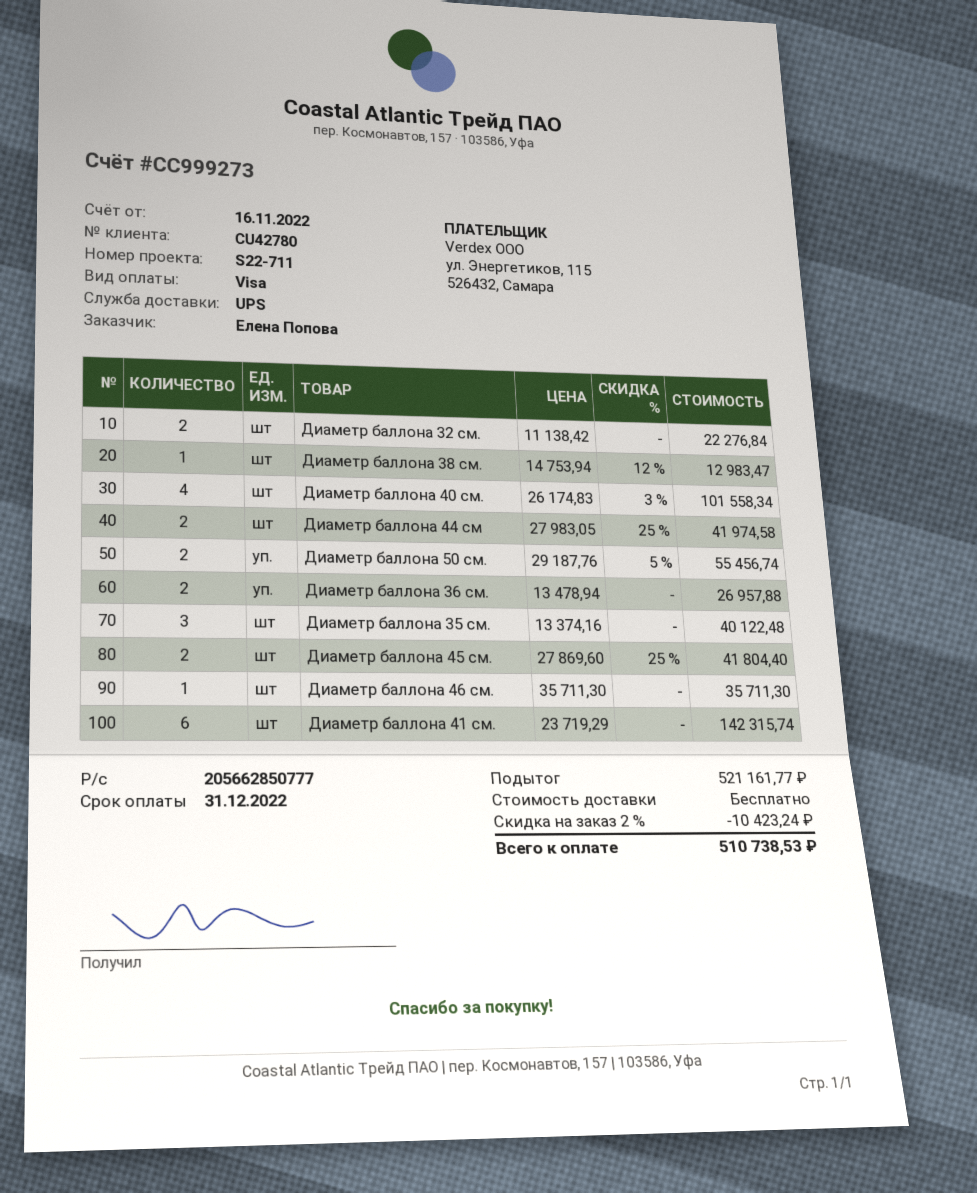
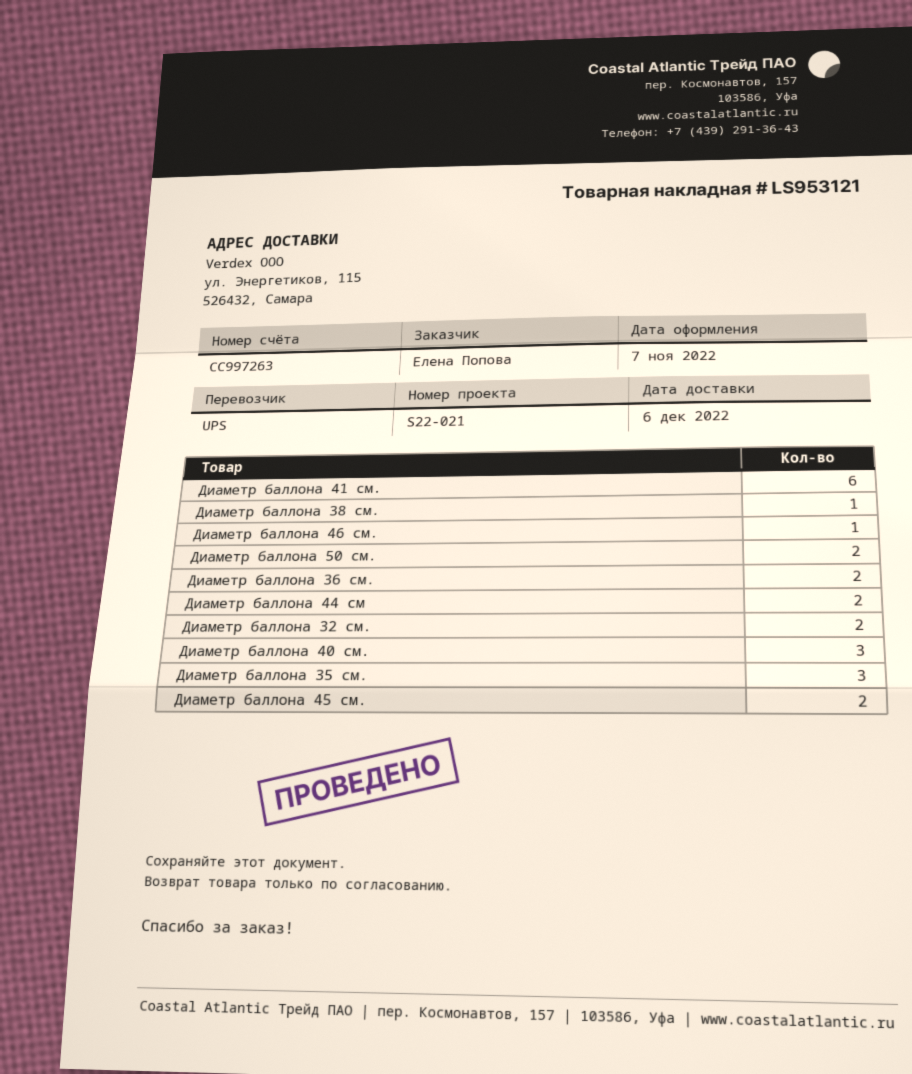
invoice number: CC999273 -> CC997263
reference: S22-711 -> S22-021
Диаметр баллона 40 см.: 4 -> 3

